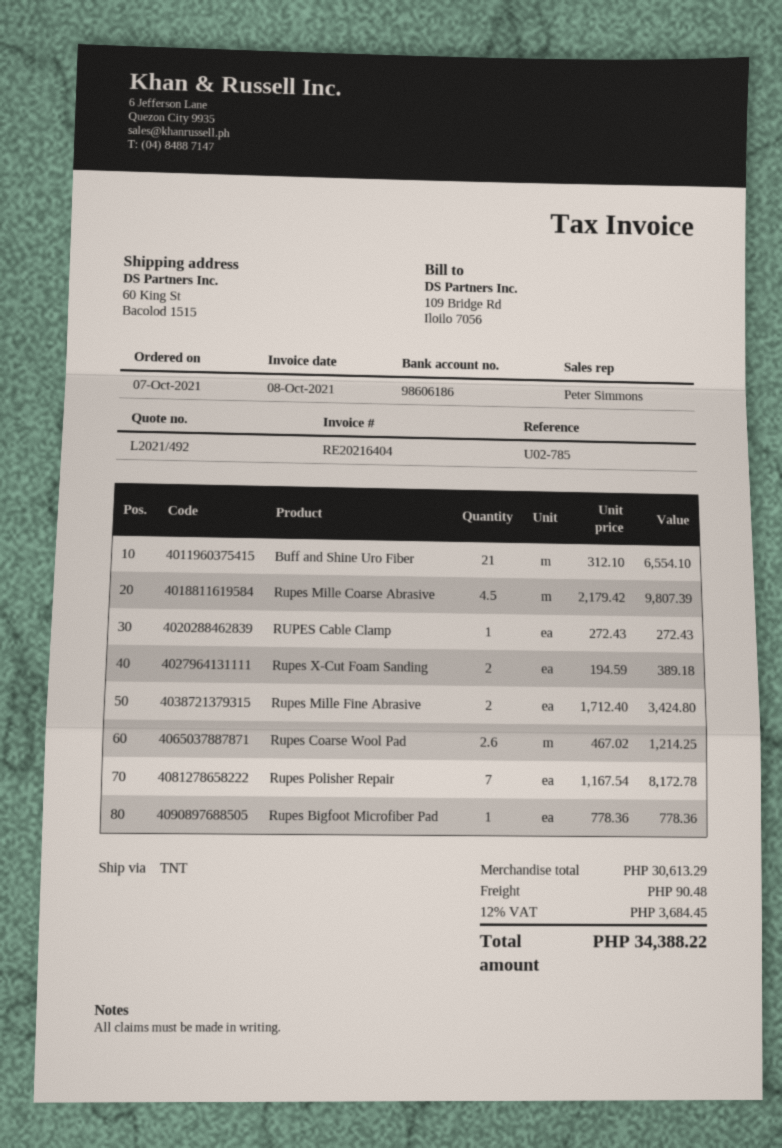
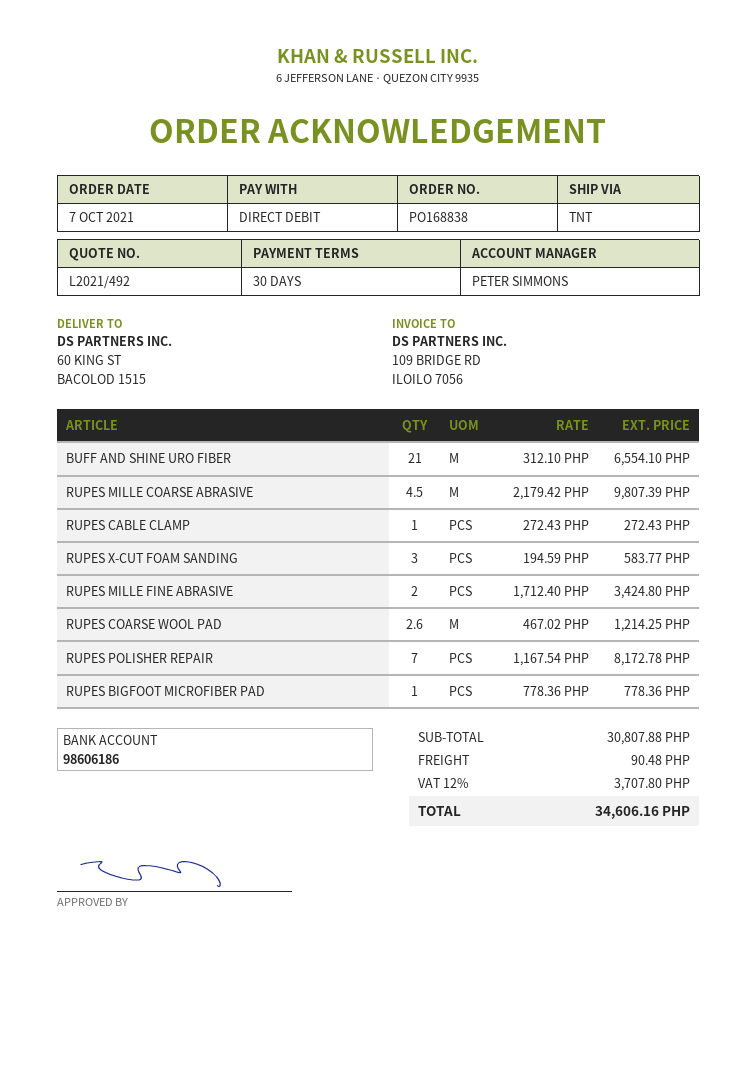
Rupes X-Cut Foam Sanding: 2 x 194.59 = 389.18 -> 3 x 194.59 = 583.77
subtotal: 30613.29 -> 30807.88
tax: 12% = 3684.45 -> 12% = 3707.80
total: 34388.22 -> 34606.16

